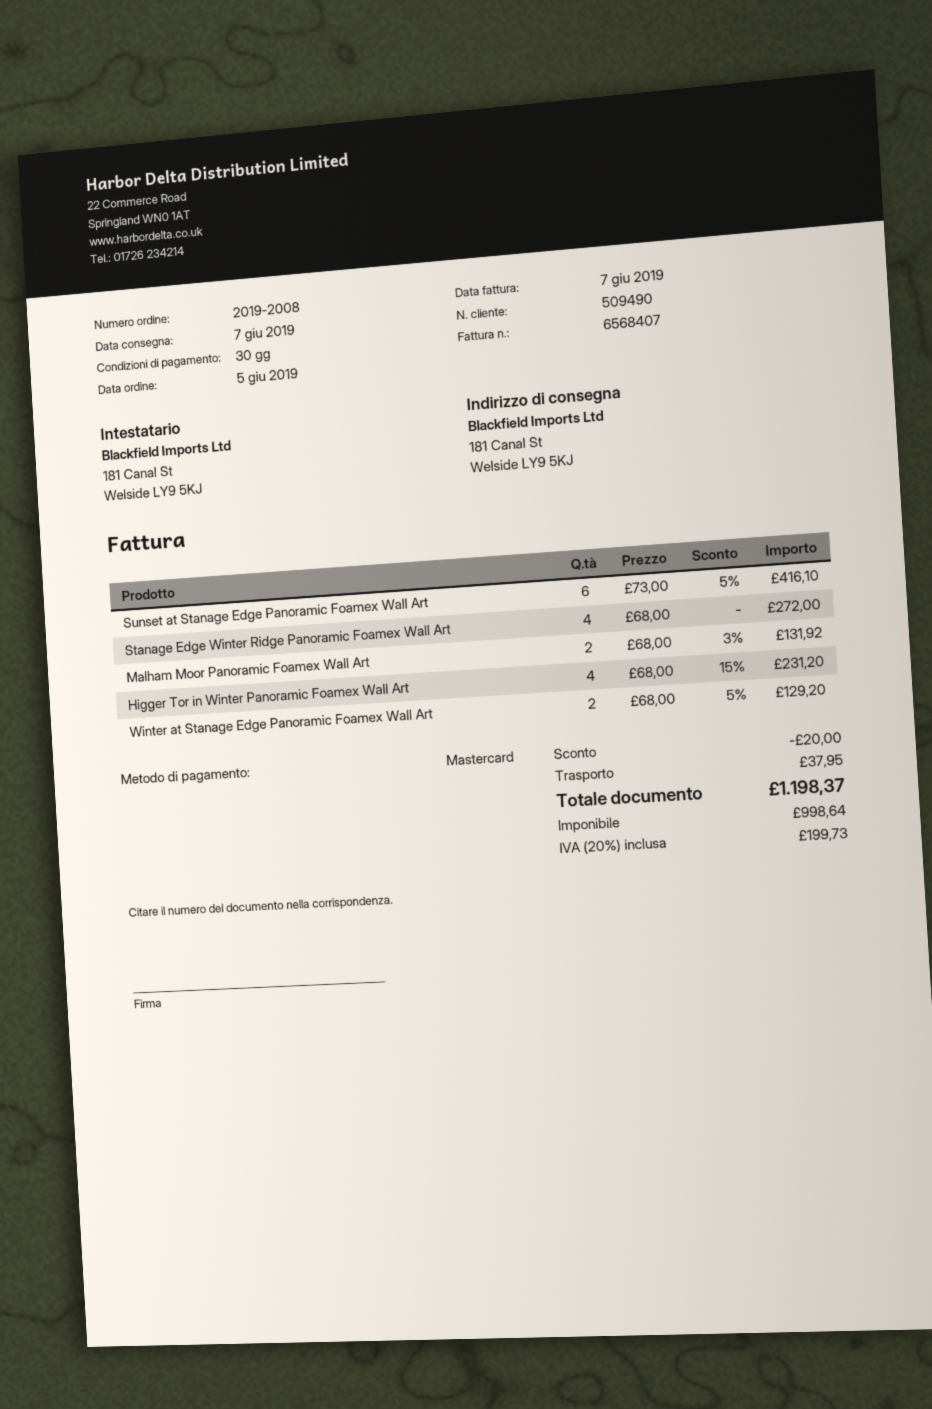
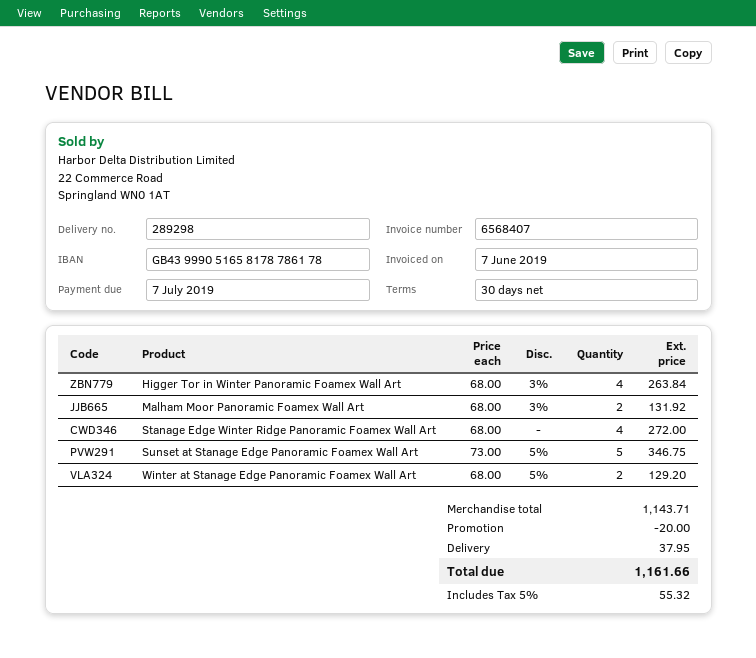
Sunset at Stanage Edge Panoramic Foamex Wall Art: 6 x 73.00 - 5% = 416.10 -> 5 x 73.00 - 5% = 346.75
Higger Tor in Winter Panoramic Foamex Wall Art: 4 x 68.00 - 15% = 231.20 -> 4 x 68.00 - 3% = 263.84
tax: 20% = 199.73 -> 5% = 55.32
total: 1198.37 -> 1161.66

